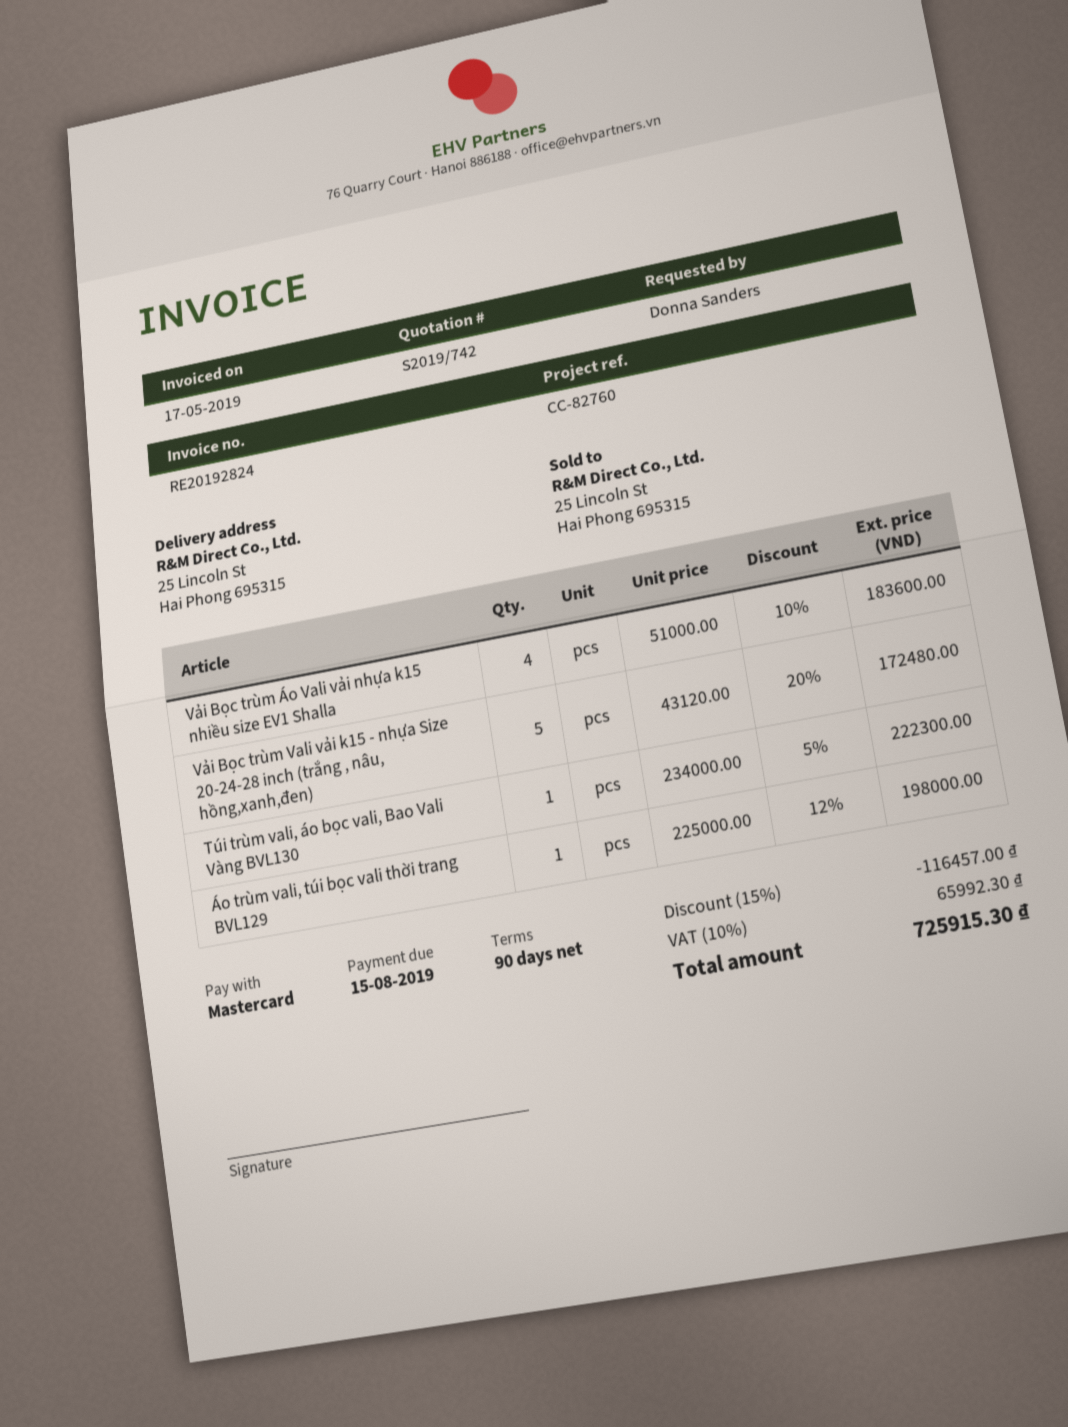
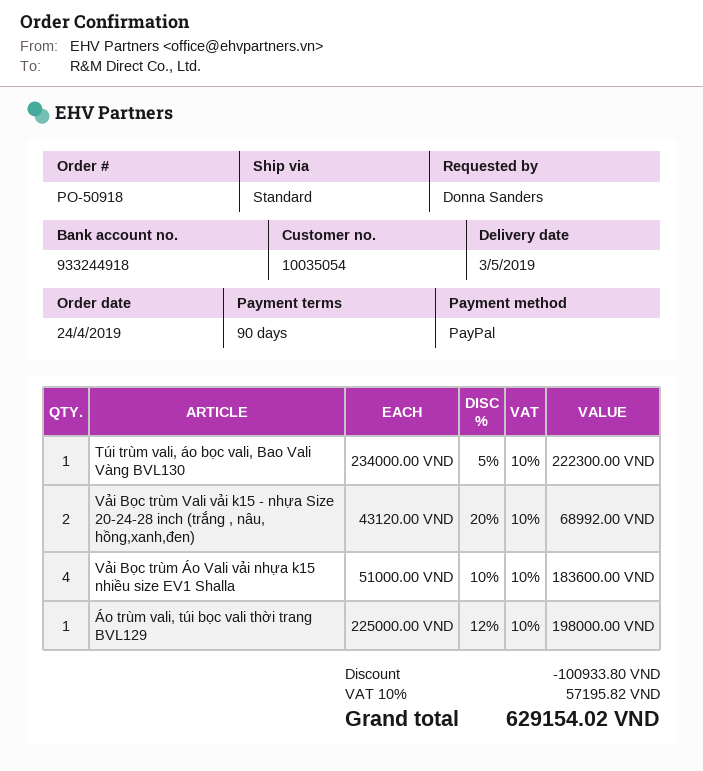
payment method: Mastercard -> PayPal
Vải Bọc trùm Vali vải k15 - nhựa Size 20-24-28 inch (trắng , nâu, hồng,xanh,đen): 5 x 43120.00 - 20% = 172480.00 -> 2 x 43120.00 - 20% = 68992.00
discount: 116457.00 -> 100933.80
tax: 10% = 65992.30 -> 10% = 57195.82
total: 725915.30 -> 629154.02

